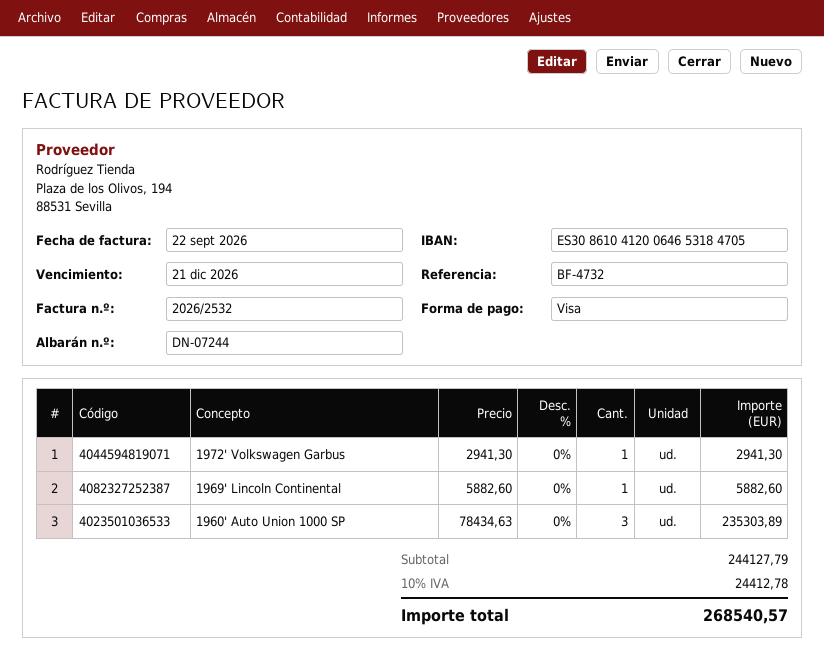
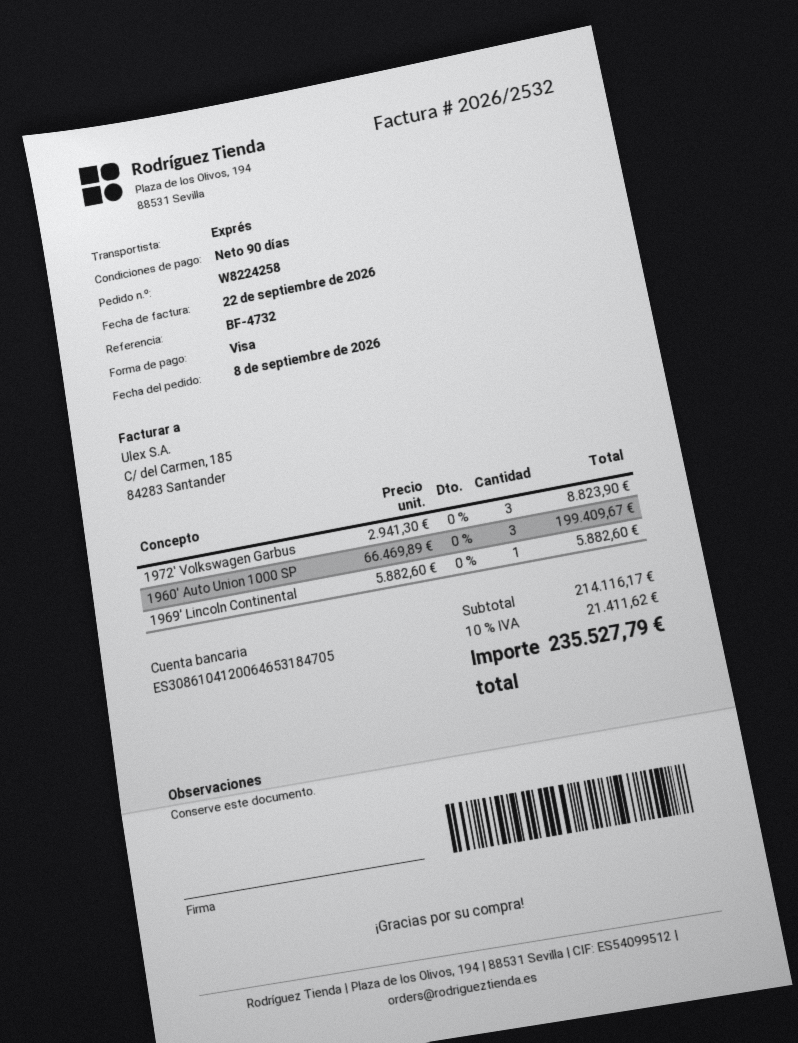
1972' Volkswagen Garbus: 1 x 2941.30 = 2941.30 -> 3 x 2941.30 = 8823.90
1960' Auto Union 1000 SP: 3 x 78434.63 = 235303.89 -> 3 x 66469.89 = 199409.67
subtotal: 244127.79 -> 214116.17
tax: 10% = 24412.78 -> 10% = 21411.62
total: 268540.57 -> 235527.79

